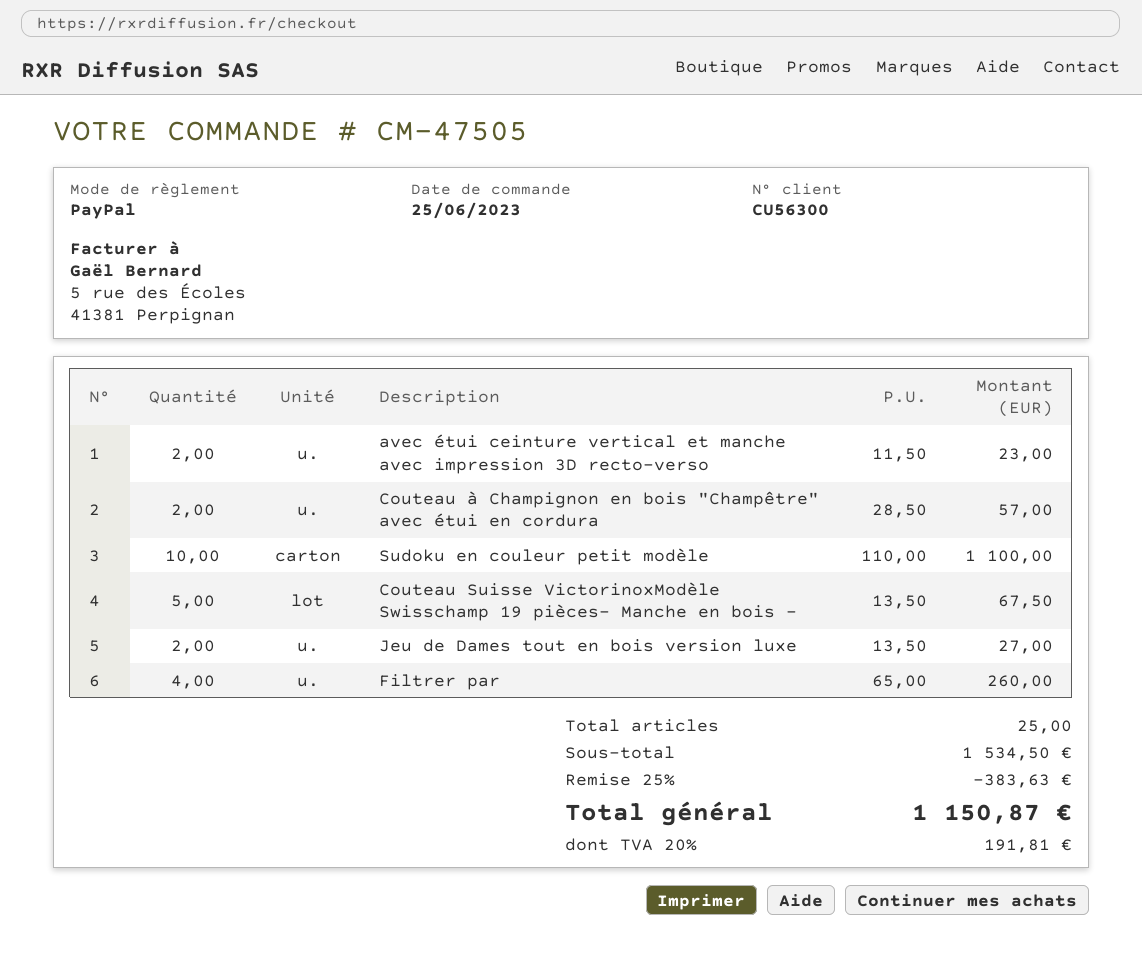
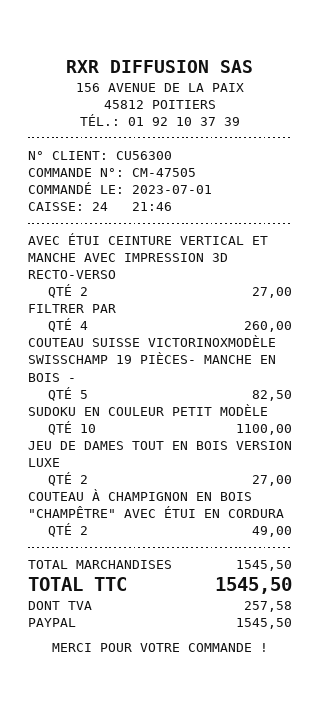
order date: 2023-06-25 -> 2023-07-01
avec étui ceinture vertical et manche avec impression 3D recto-verso: 2 for 23.00 -> 2 for 27.00
Couteau à Champignon en bois "Champêtre" avec étui en cordura: 2 for 57.00 -> 2 for 49.00
Couteau Suisse VictorinoxModèle Swisschamp 19 pièces- Manche en bois -: 5 for 67.50 -> 5 for 82.50
subtotal: 1534.50 -> 1545.50
discount: 25% = 383.63 -> none
tax: 191.81 -> 257.58
total: 1150.87 -> 1545.50

